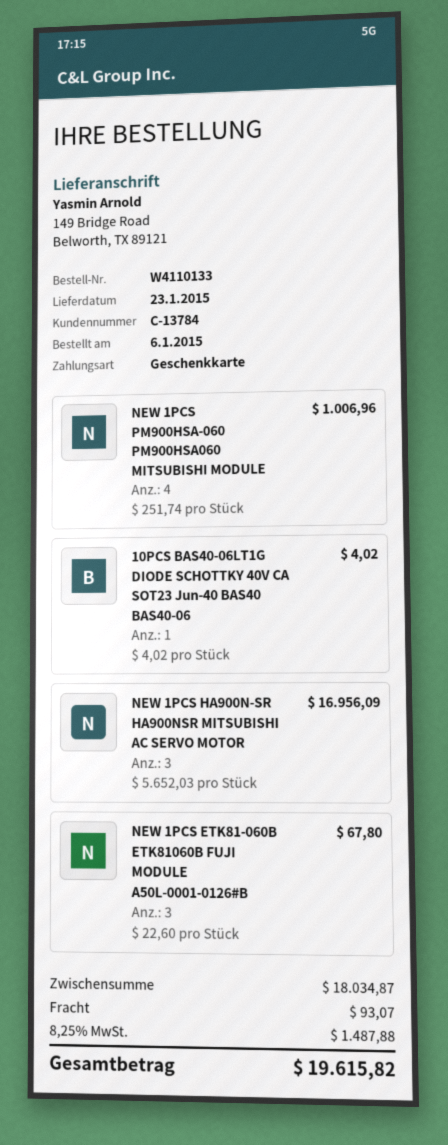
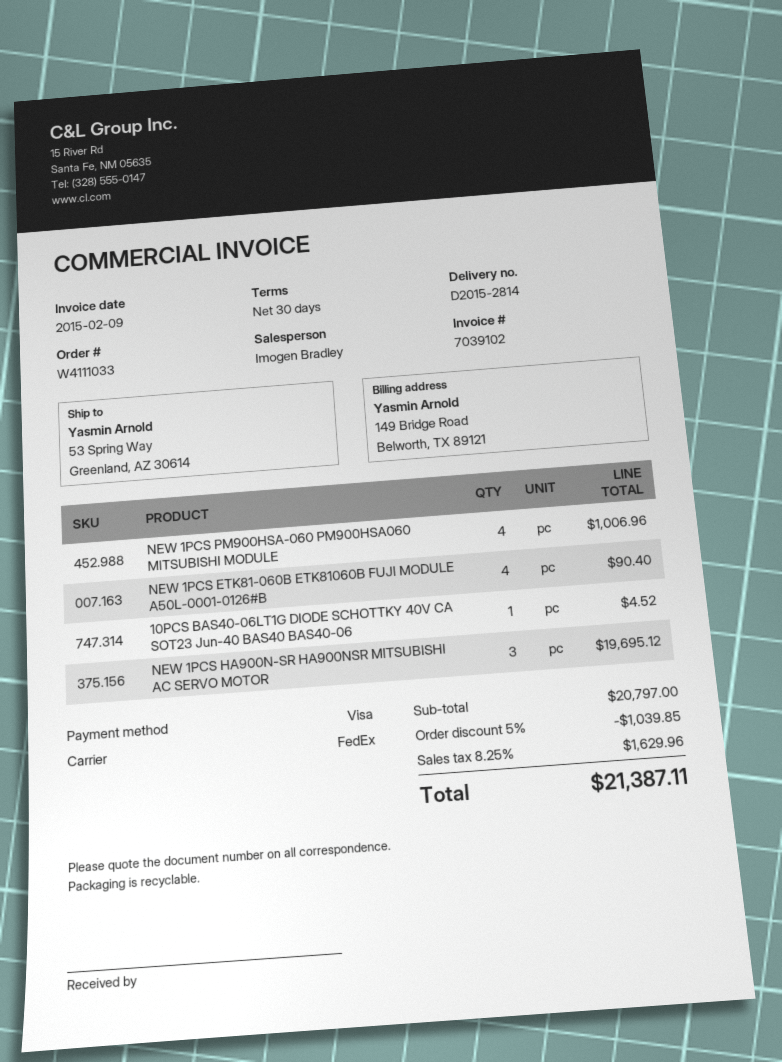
order number: W4110133 -> W4111033
payment method: gift card -> Visa
ship to: 149 Bridge Road, Belworth, TX 89121 -> 53 Spring Way, Greenland, AZ 30614
10PCS BAS40-06LT1G DIODE SCHOTTKY 40V CA SOT23 Jun-40 BAS40 BAS40-06: 1 for 4.02 -> 1 for 4.52
NEW 1PCS HA900N-SR HA900NSR MITSUBISHI AC SERVO MOTOR: 3 for 16956.09 -> 3 for 19695.12
NEW 1PCS ETK81-060B ETK81060B FUJI MODULE A50L-0001-0126#B: 3 for 67.80 -> 4 for 90.40
subtotal: 18034.87 -> 20797.00
discount: none -> 5% = 1039.85
shipping: 93.07 -> none
tax: 8.25% = 1487.88 -> 8.25% = 1629.96
total: 19615.82 -> 21387.11

